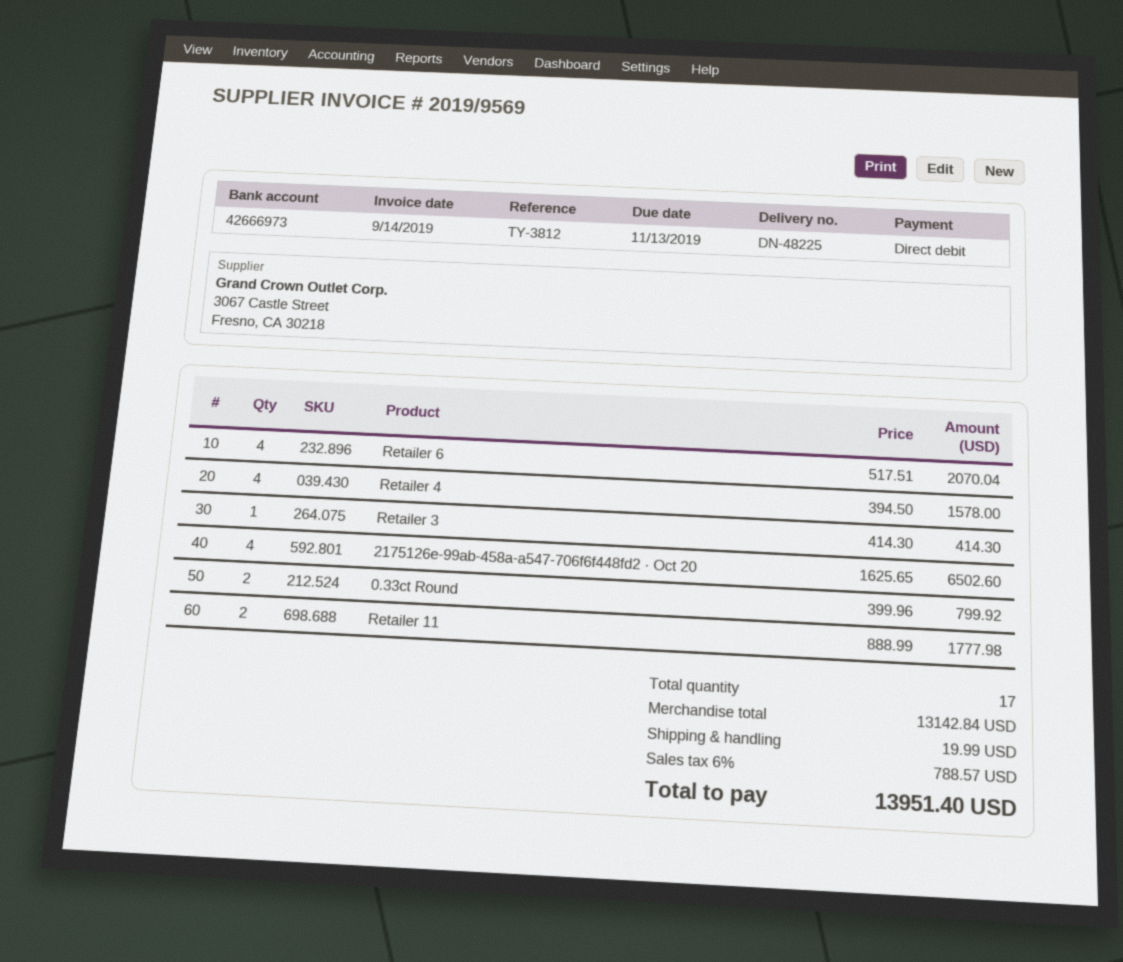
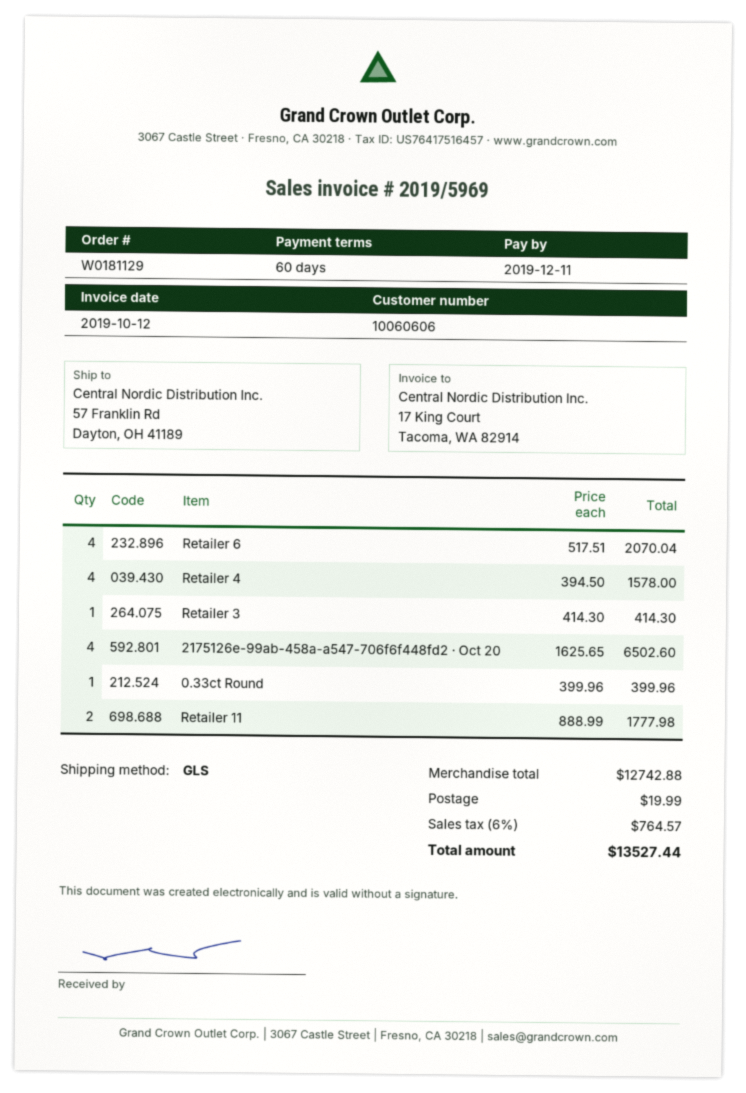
invoice number: 2019/9569 -> 2019/5969
invoice date: 2019-09-14 -> 2019-10-12
due date: 2019-11-13 -> 2019-12-11
0.33ct Round: 2 x 399.96 = 799.92 -> 1 x 399.96 = 399.96
subtotal: 13142.84 -> 12742.88
tax: 6% = 788.57 -> 6% = 764.57
total: 13951.40 -> 13527.44

